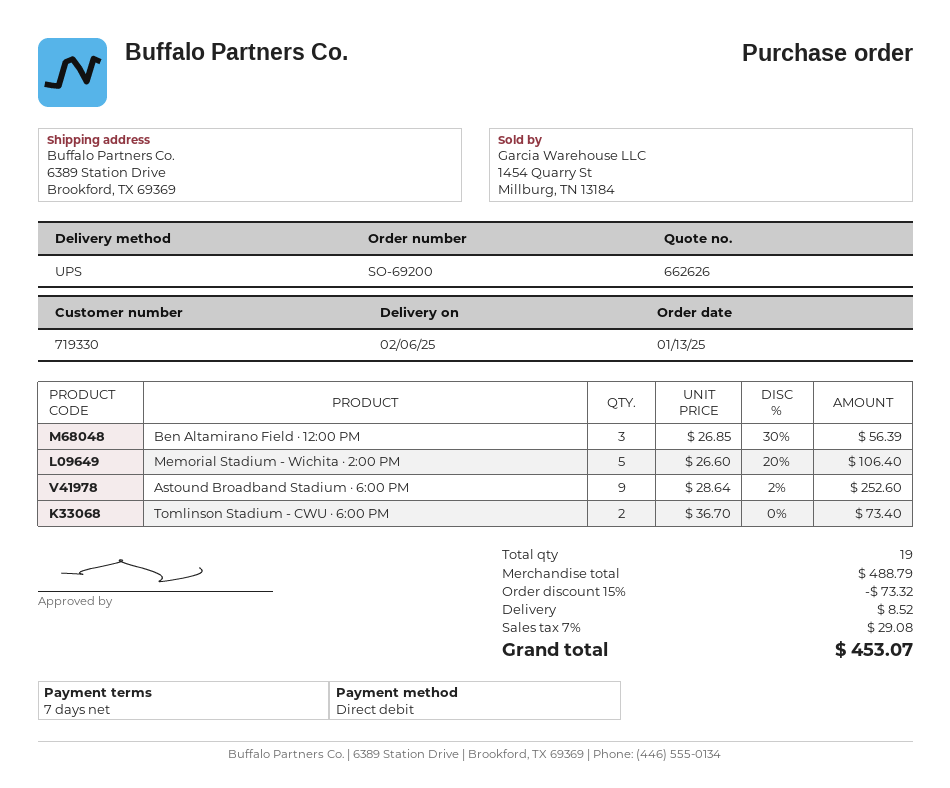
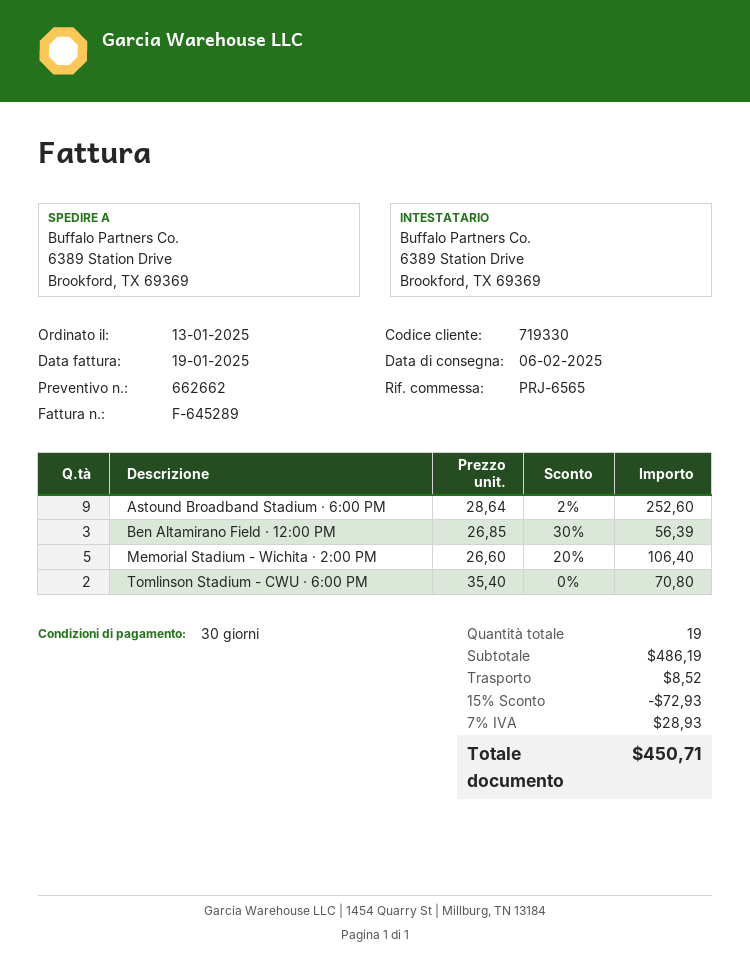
quote number: 662626 -> 662662
payment terms: 7 days -> 30 days
Tomlinson Stadium - CWU · 6:00 PM: 2 x 36.70 = 73.40 -> 2 x 35.40 = 70.80
subtotal: 488.79 -> 486.19
discount: 15% = 73.32 -> 15% = 72.93
tax: 7% = 29.08 -> 7% = 28.93
total: 453.07 -> 450.71

